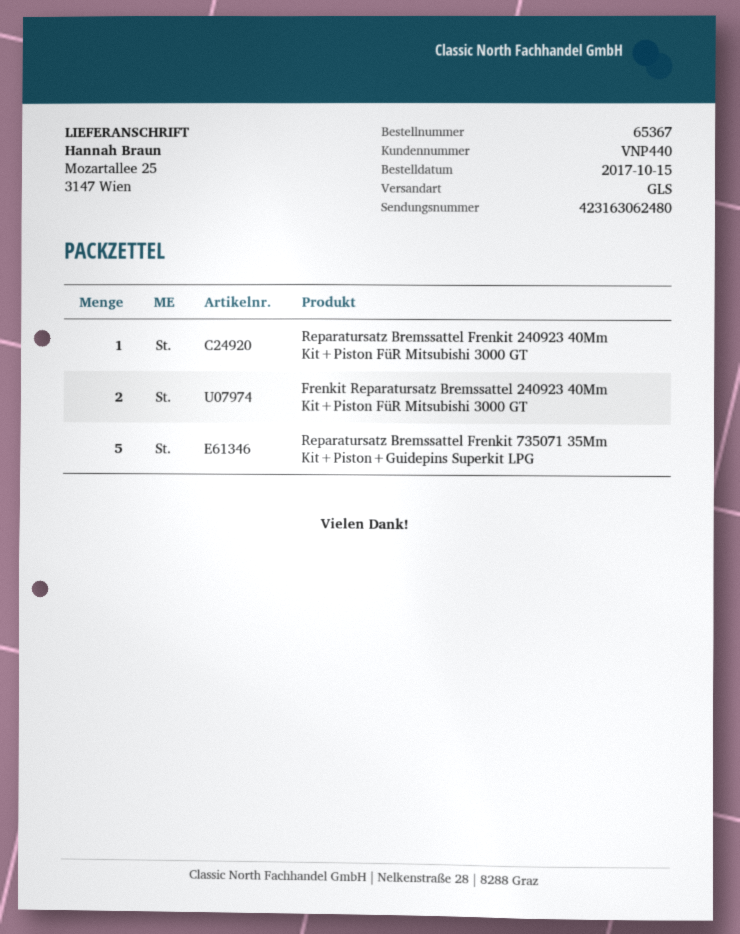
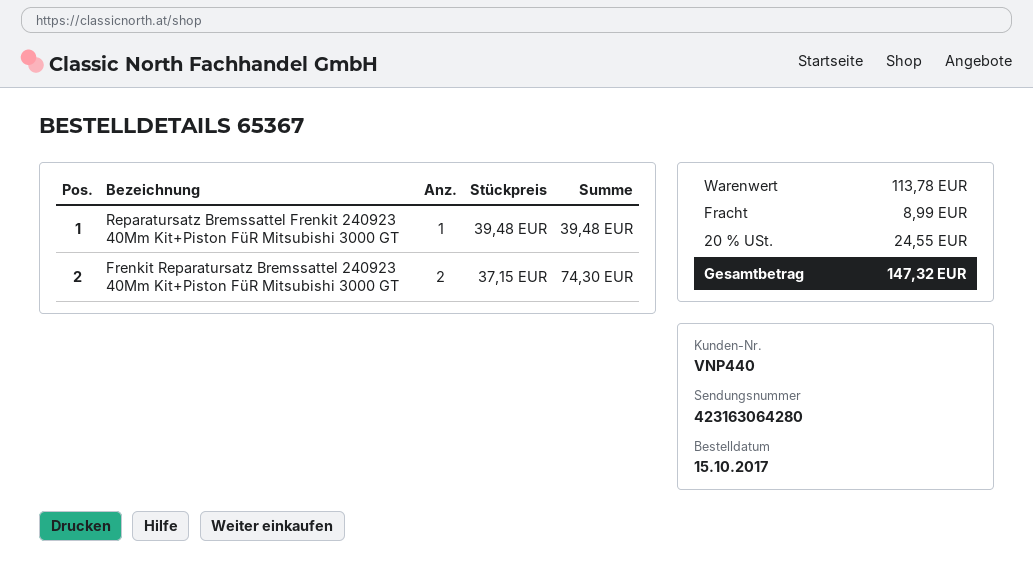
tracking number: 423163062480 -> 423163064280
Reparatursatz Bremssattel Frenkit 735071 35Mm Kit+Piston+Guidepins Superkit LPG: 5 -> none

